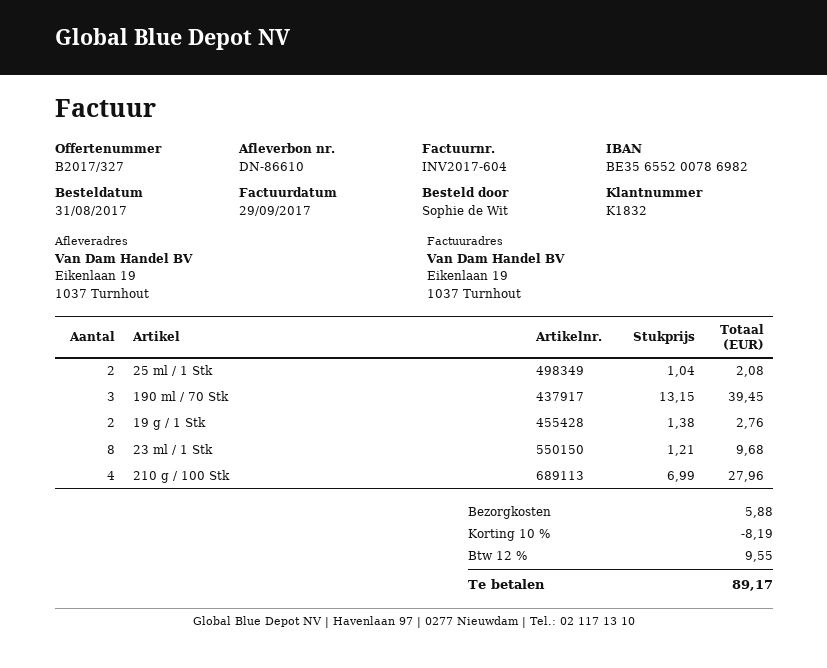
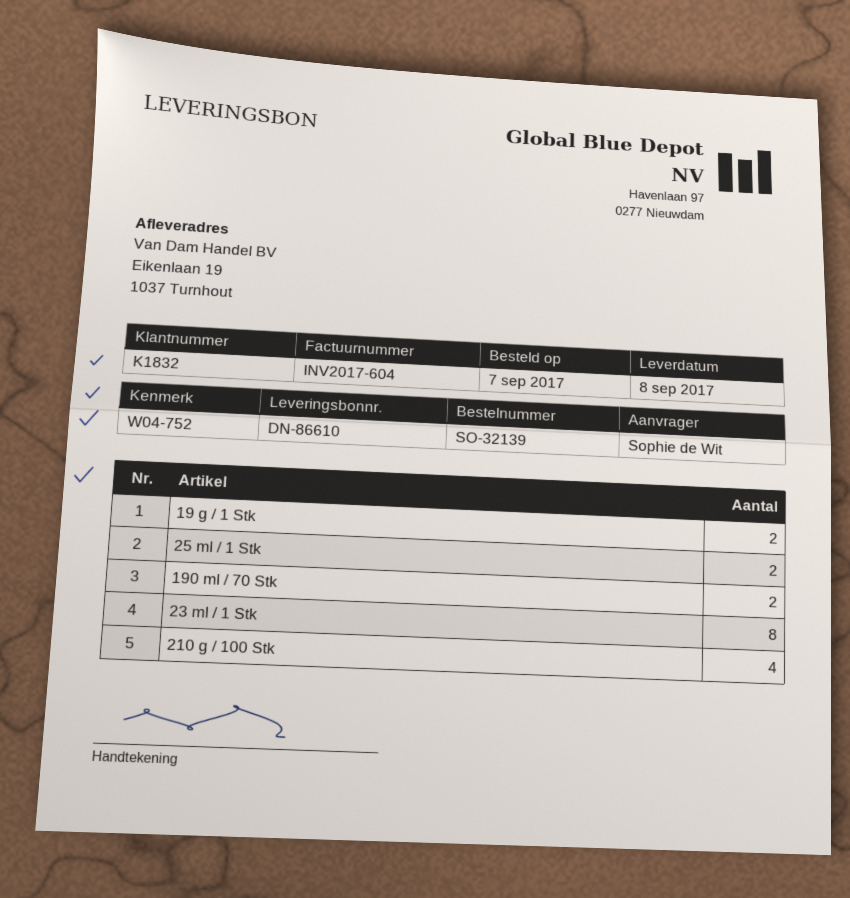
order date: 2017-08-31 -> 2017-09-07
190 ml / 70 Stk: 3 -> 2

